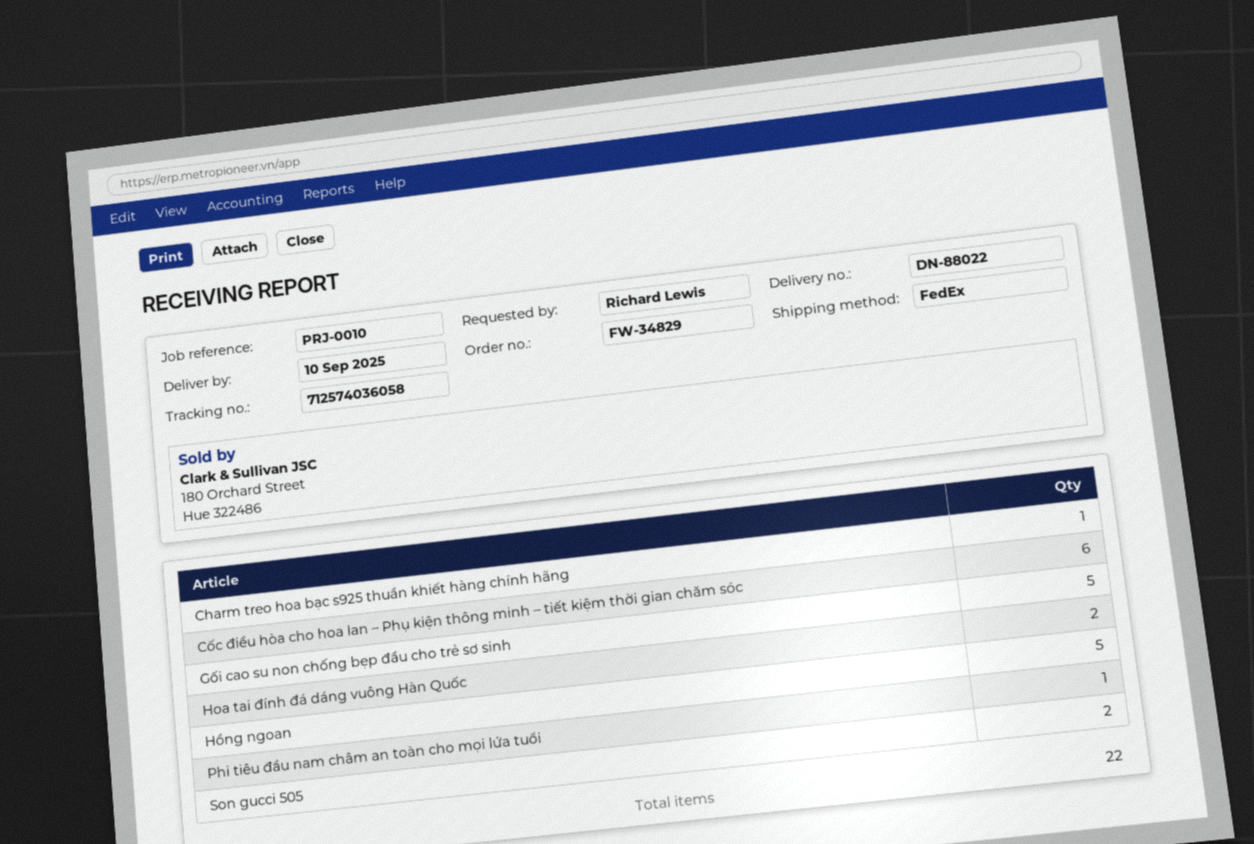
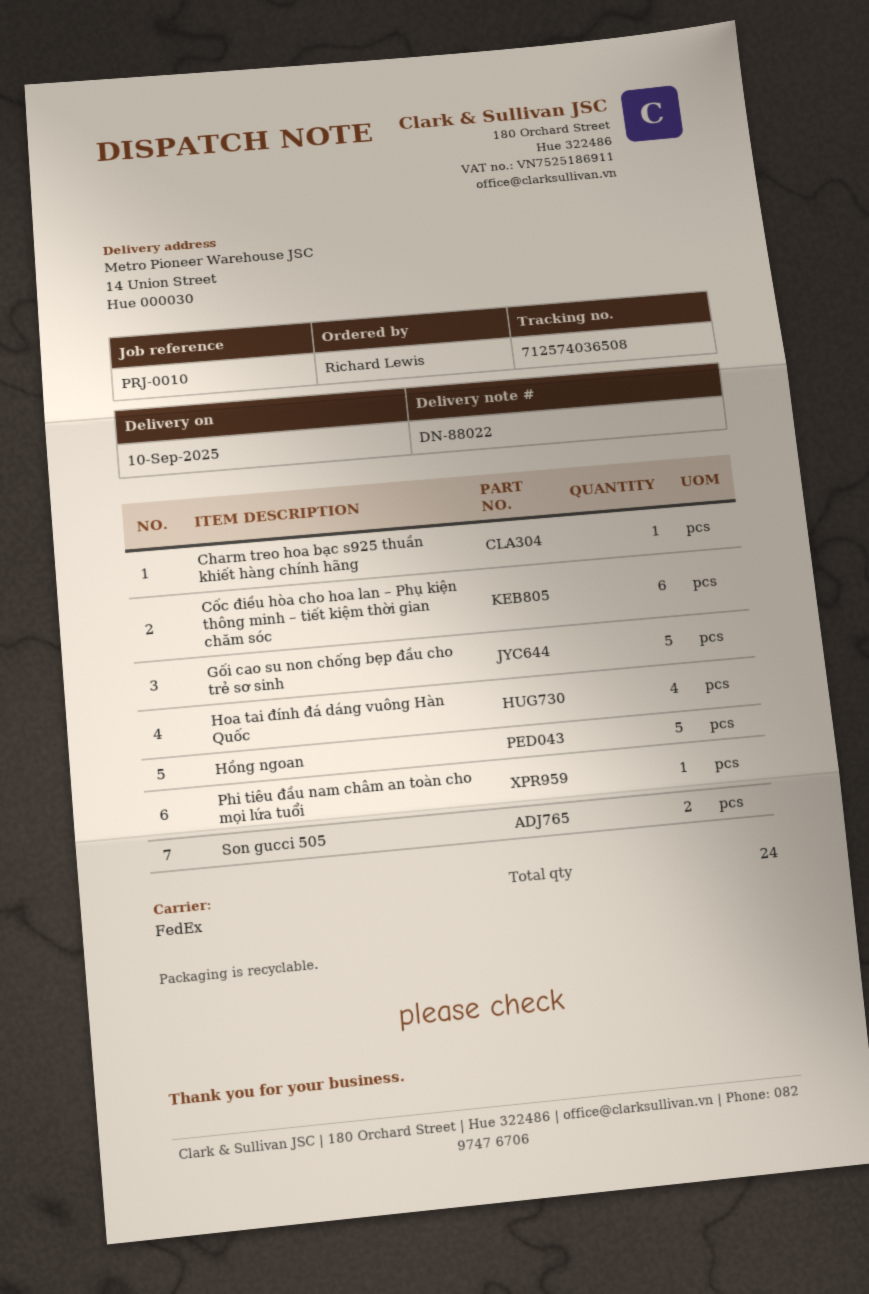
tracking number: 712574036058 -> 712574036508
Hoa tai đính đá dáng vuông Hàn Quốc: 2 -> 4
total quantity: 22 -> 24

